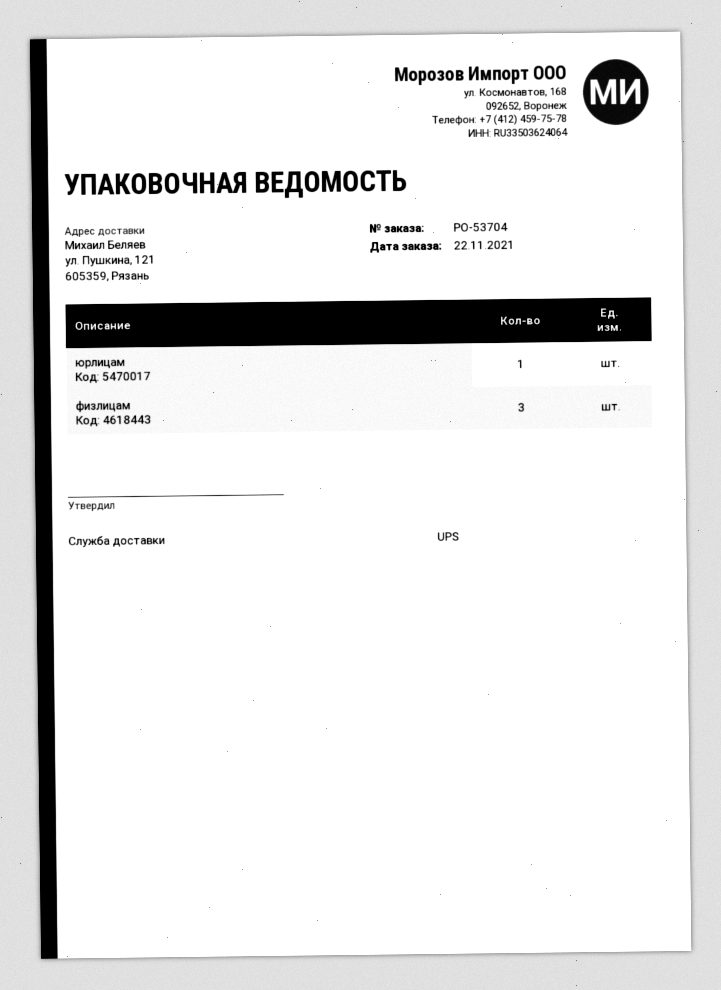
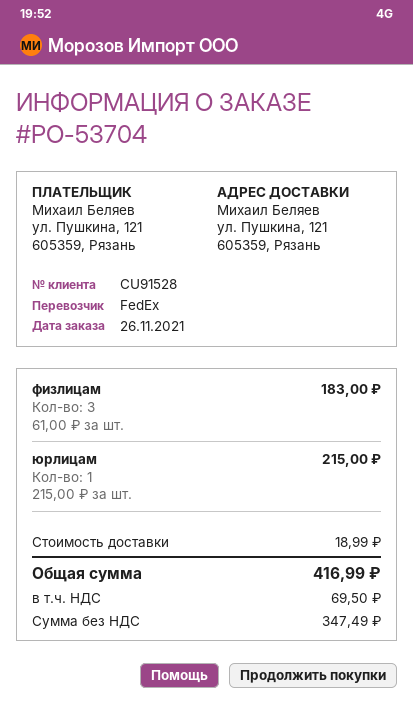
order date: 2021-11-22 -> 2021-11-26
shipping method: UPS -> FedEx

